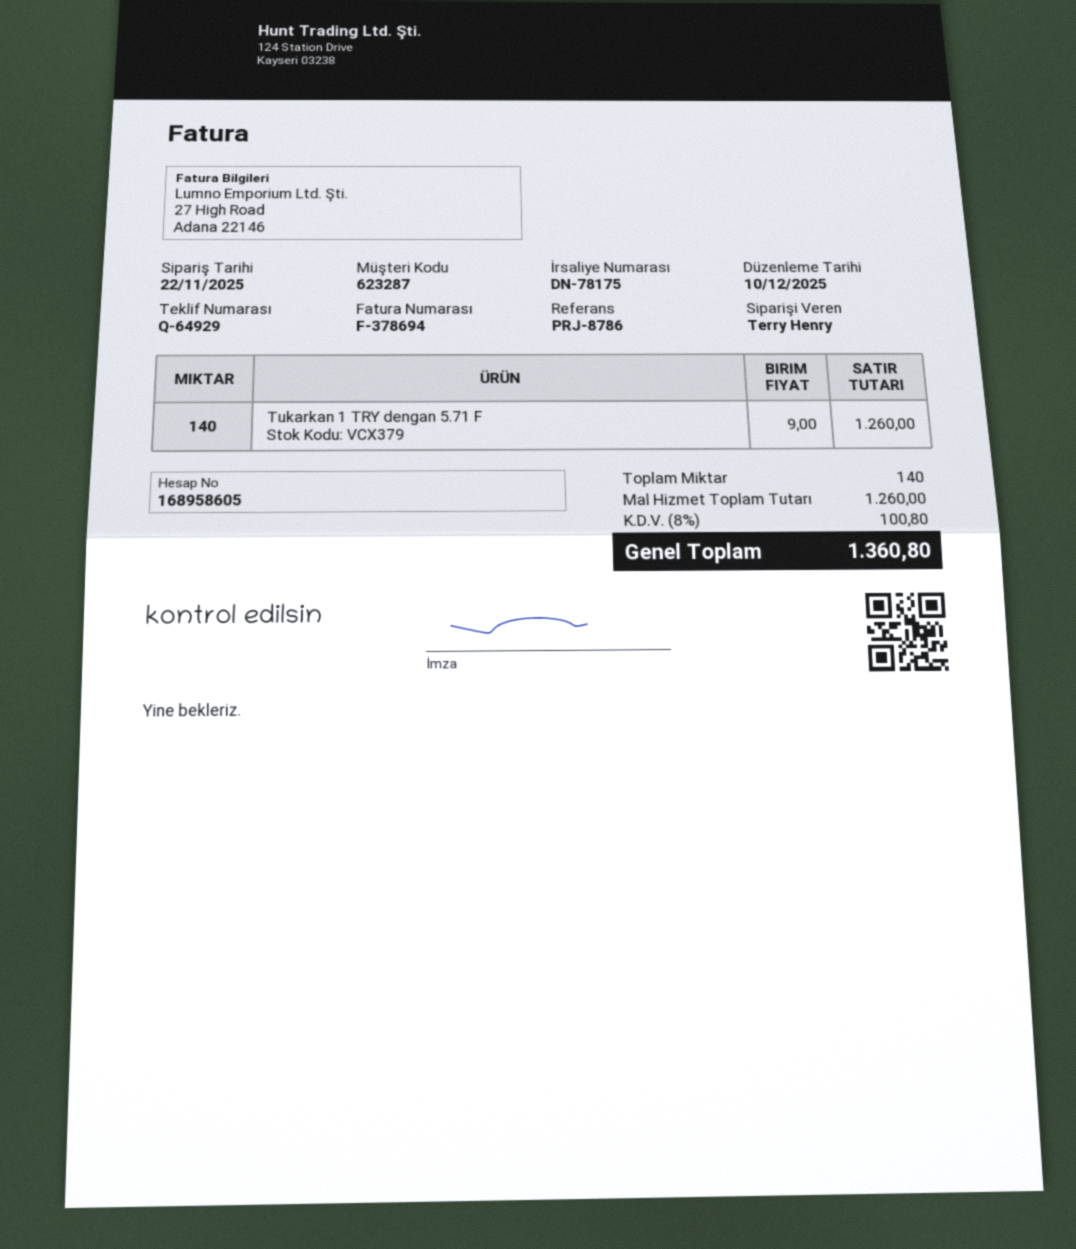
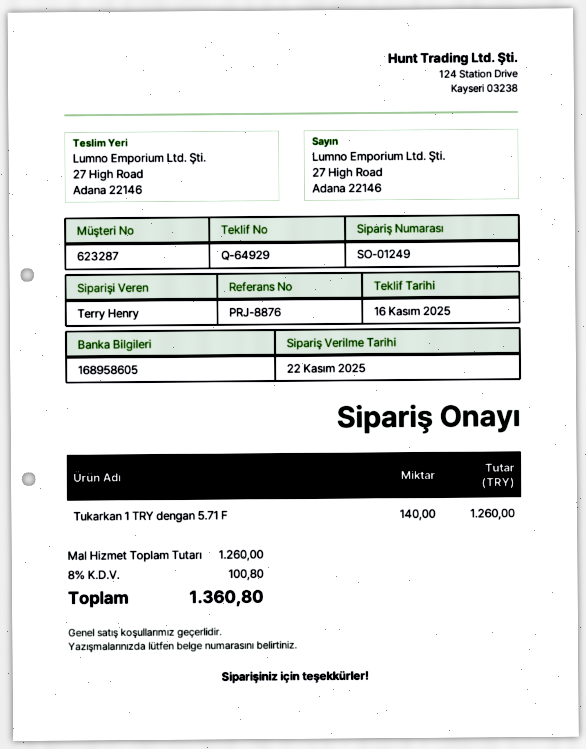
reference: PRJ-8786 -> PRJ-8876

